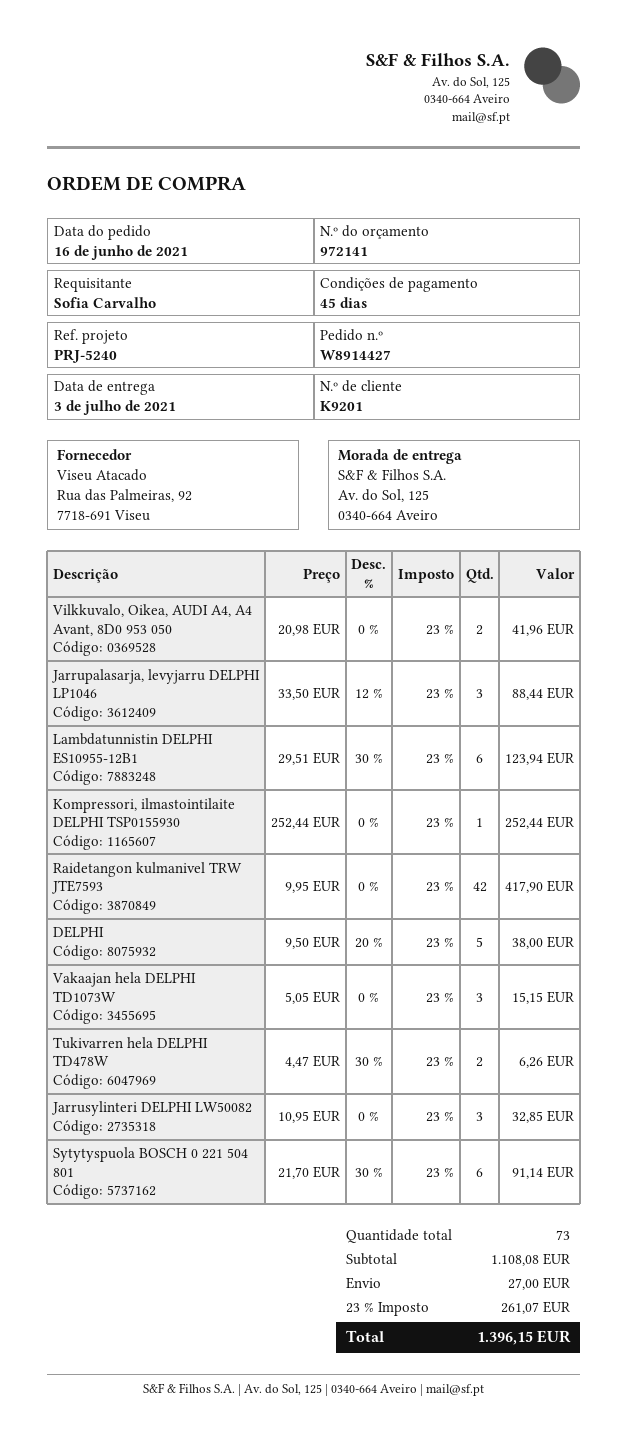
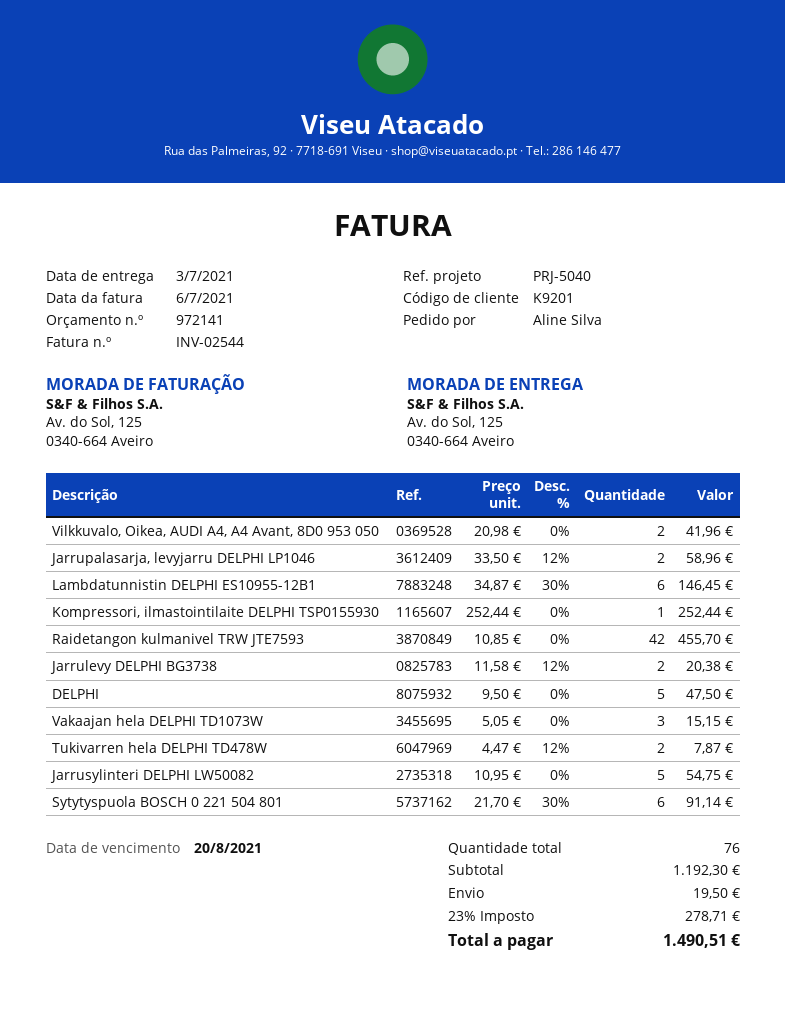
reference: PRJ-5240 -> PRJ-5040
ordered by: Sofia Carvalho -> Aline Silva
Jarrupalasarja, levyjarru DELPHI LP1046: 3 x 33.50 - 12% = 88.44 -> 2 x 33.50 - 12% = 58.96
Lambdatunnistin DELPHI ES10955-12B1: 6 x 29.51 - 30% = 123.94 -> 6 x 34.87 - 30% = 146.45
Raidetangon kulmanivel TRW JTE7593: 42 x 9.95 = 417.90 -> 42 x 10.85 = 455.70
DELPHI: 5 x 9.50 - 20% = 38.00 -> 5 x 9.50 = 47.50
Tukivarren hela DELPHI TD478W: 2 x 4.47 - 30% = 6.26 -> 2 x 4.47 - 12% = 7.87
Jarrusylinteri DELPHI LW50082: 3 x 10.95 = 32.85 -> 5 x 10.95 = 54.75
Jarrulevy DELPHI BG3738: none -> 2 x 11.58 - 12% = 20.38
total quantity: 73 -> 76
subtotal: 1108.08 -> 1192.30
shipping: 27.00 -> 19.50
tax: 23% = 261.07 -> 23% = 278.71
total: 1396.15 -> 1490.51

